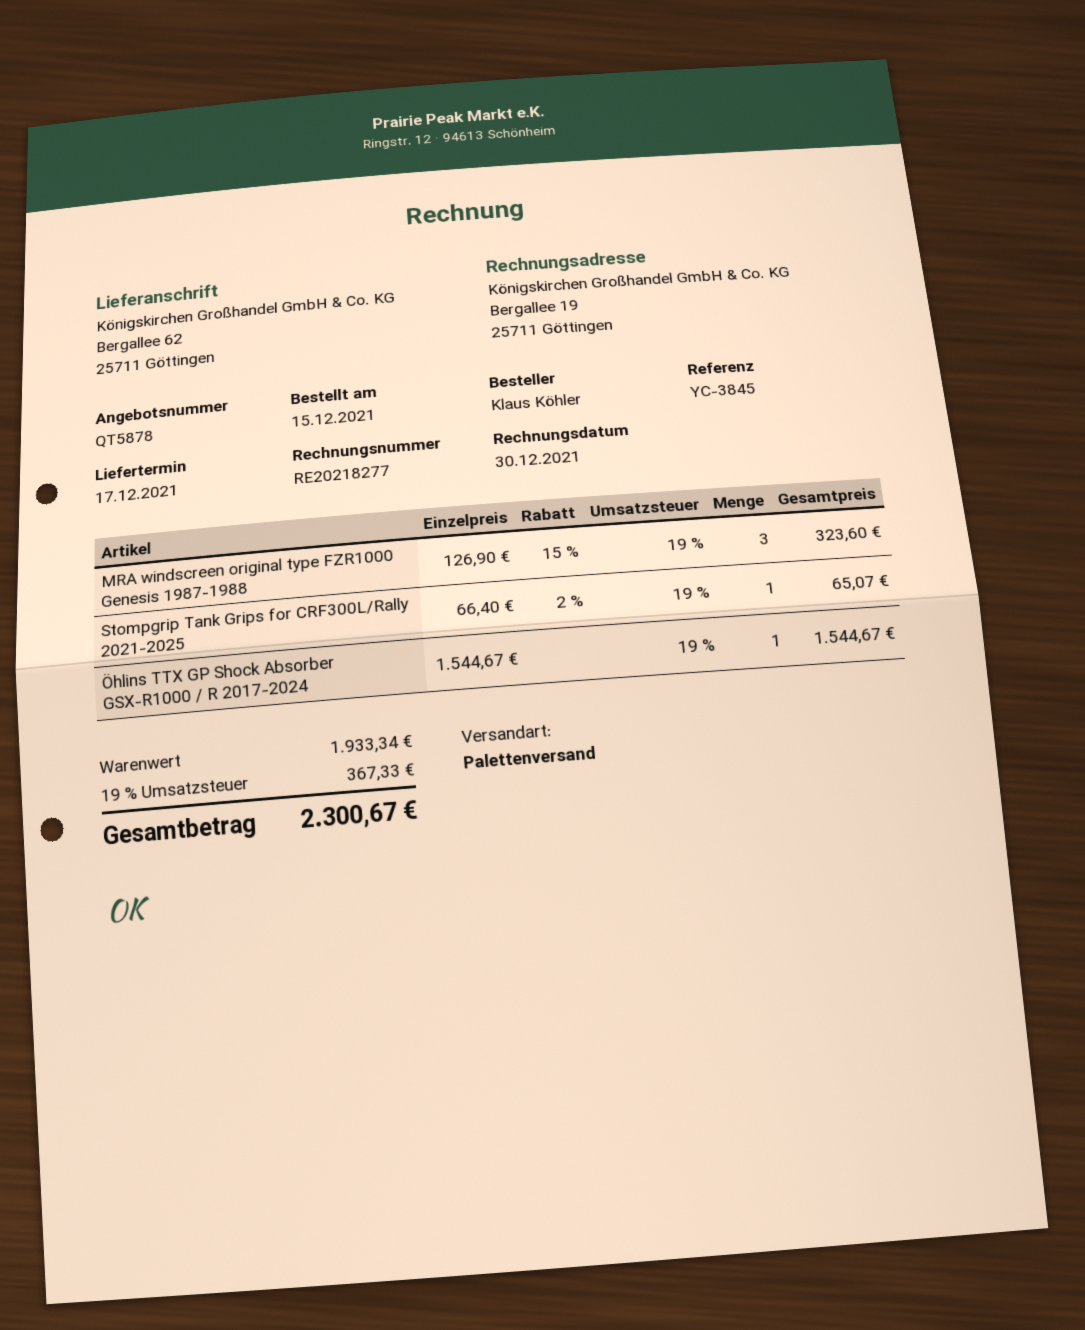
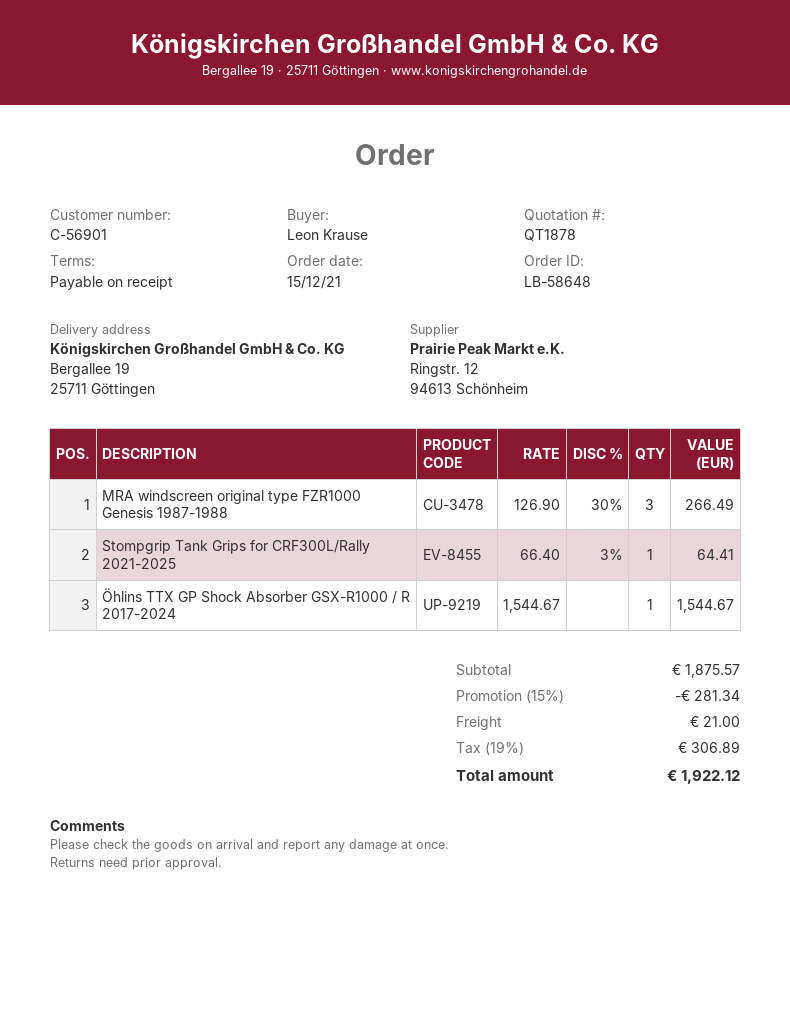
quote number: QT5878 -> QT1878
ordered by: Klaus Köhler -> Leon Krause
ship to: Bergallee 62, 25711 Göttingen -> Bergallee 19, 25711 Göttingen
MRA windscreen original type FZR1000 Genesis 1987-1988: 3 x 126.90 - 15% = 323.60 -> 3 x 126.90 - 30% = 266.49
Stompgrip Tank Grips for CRF300L/Rally 2021-2025: 1 x 66.40 - 2% = 65.07 -> 1 x 66.40 - 3% = 64.41
subtotal: 1933.34 -> 1875.57
discount: none -> 15% = 281.34
shipping: none -> 21.00
tax: 19% = 367.33 -> 19% = 306.89
total: 2300.67 -> 1922.12

